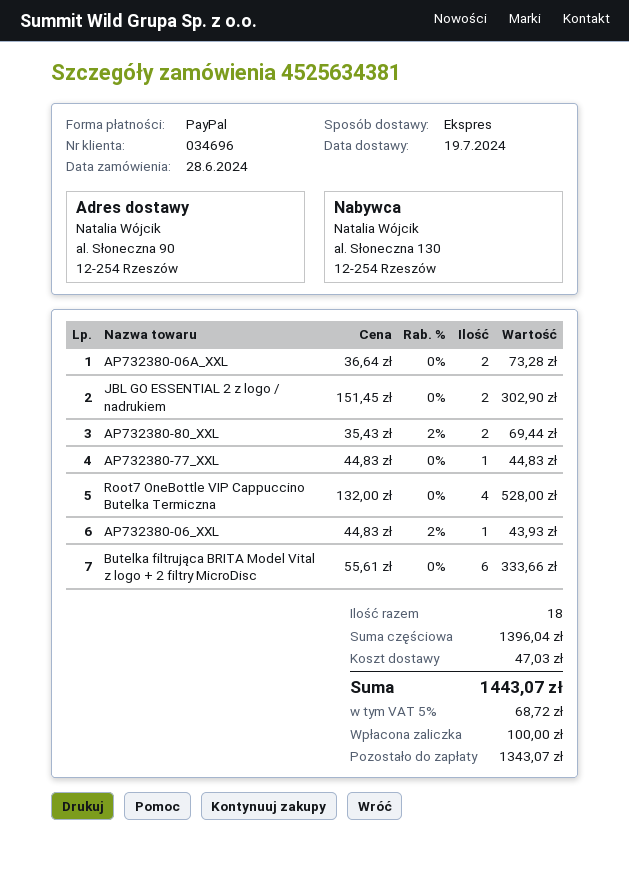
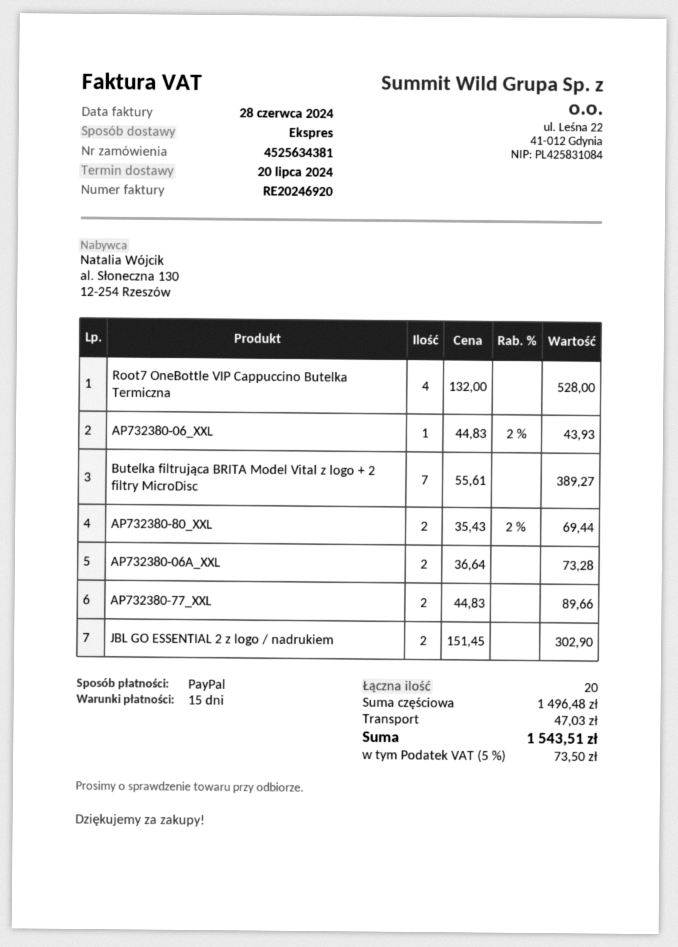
delivery date: 2024-07-19 -> 2024-07-20
AP732380-77_XXL: 1 x 44.83 = 44.83 -> 2 x 44.83 = 89.66
Butelka filtrująca BRITA Model Vital z logo + 2 filtry MicroDisc: 6 x 55.61 = 333.66 -> 7 x 55.61 = 389.27
total quantity: 18 -> 20
subtotal: 1396.04 -> 1496.48
tax: 5% = 68.72 -> 5% = 73.50
total: 1443.07 -> 1543.51

